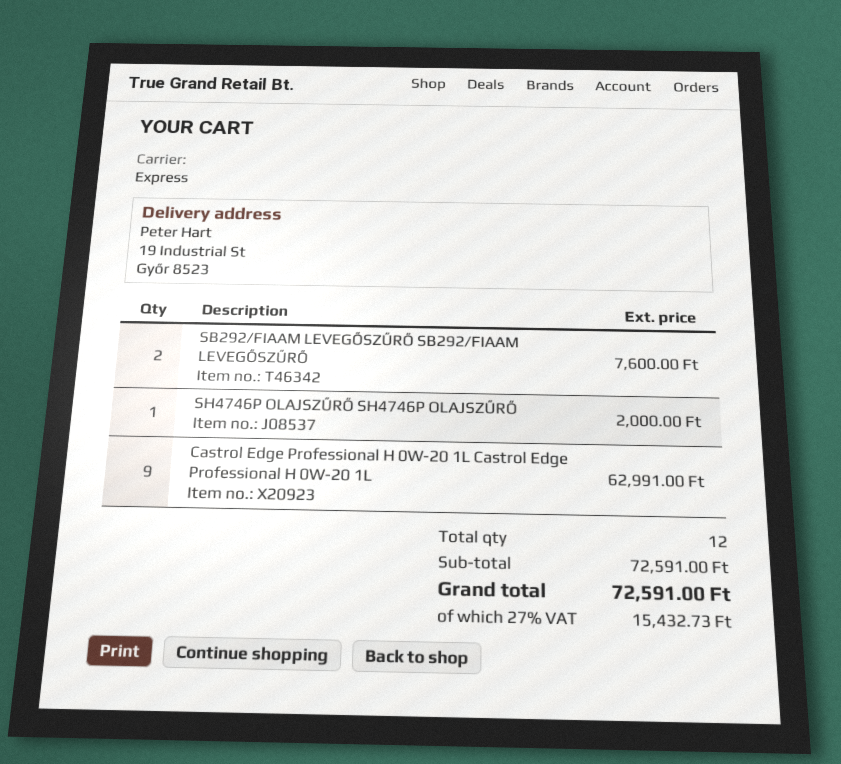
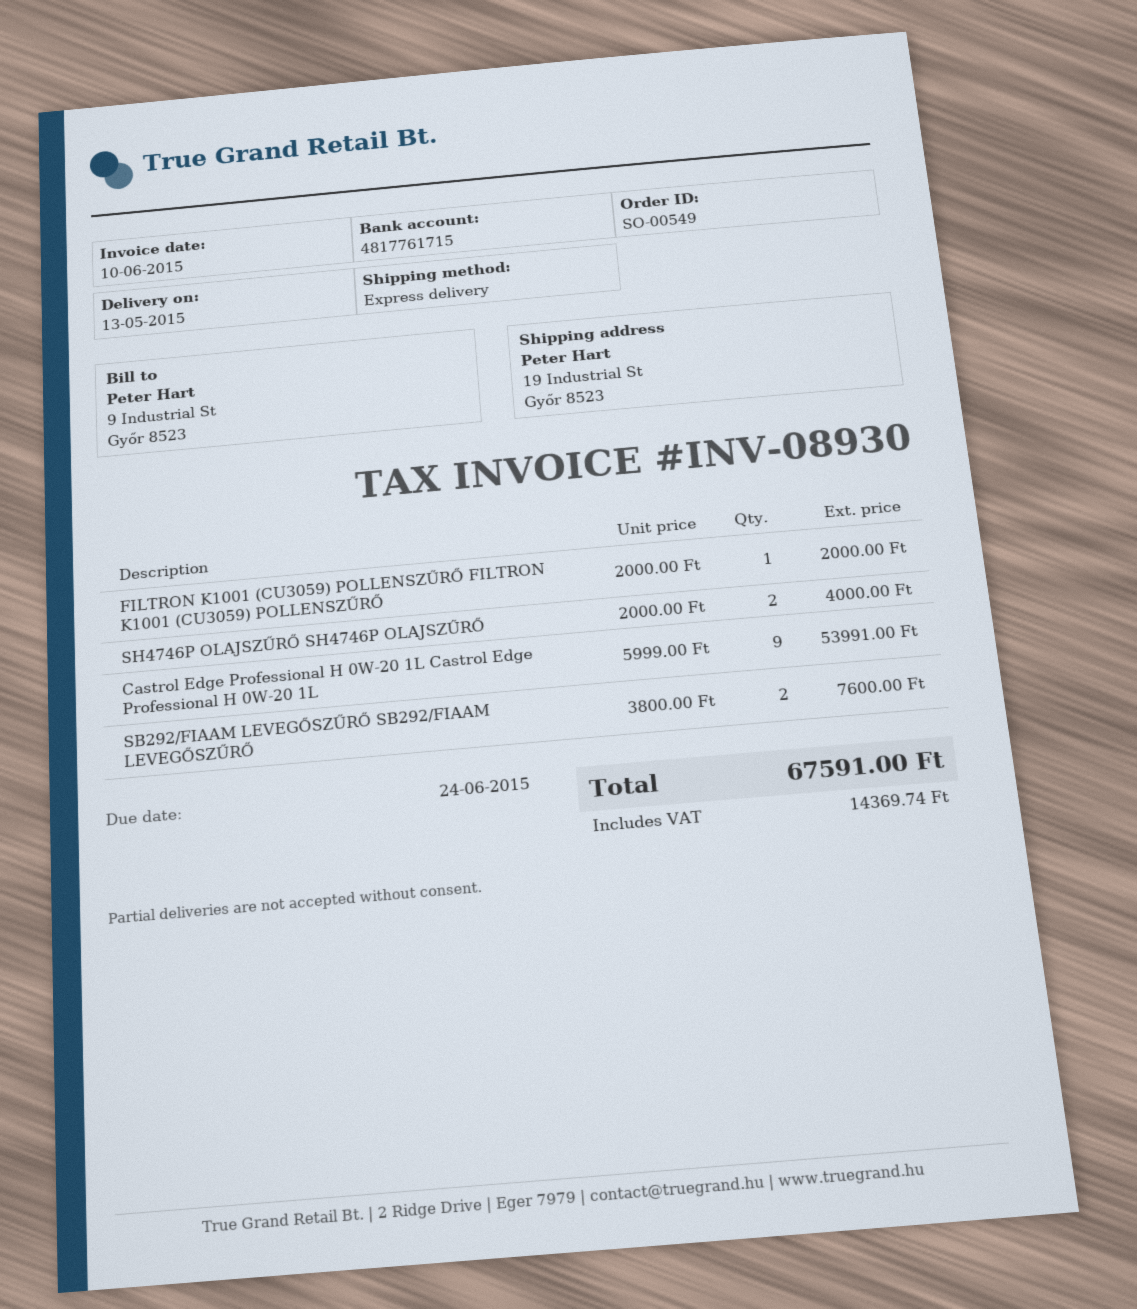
SH4746P OLAJSZŰRŐ SH4746P OLAJSZŰRŐ: 1 for 2000.00 -> 2 for 4000.00
Castrol Edge Professional H 0W-20 1L Castrol Edge Professional H 0W-20 1L: 9 for 62991.00 -> 9 for 53991.00
FILTRON K1001 (CU3059) POLLENSZŰRŐ FILTRON K1001 (CU3059) POLLENSZŰRŐ: none -> 1 for 2000.00
tax: 15432.73 -> 14369.74
total: 72591.00 -> 67591.00

